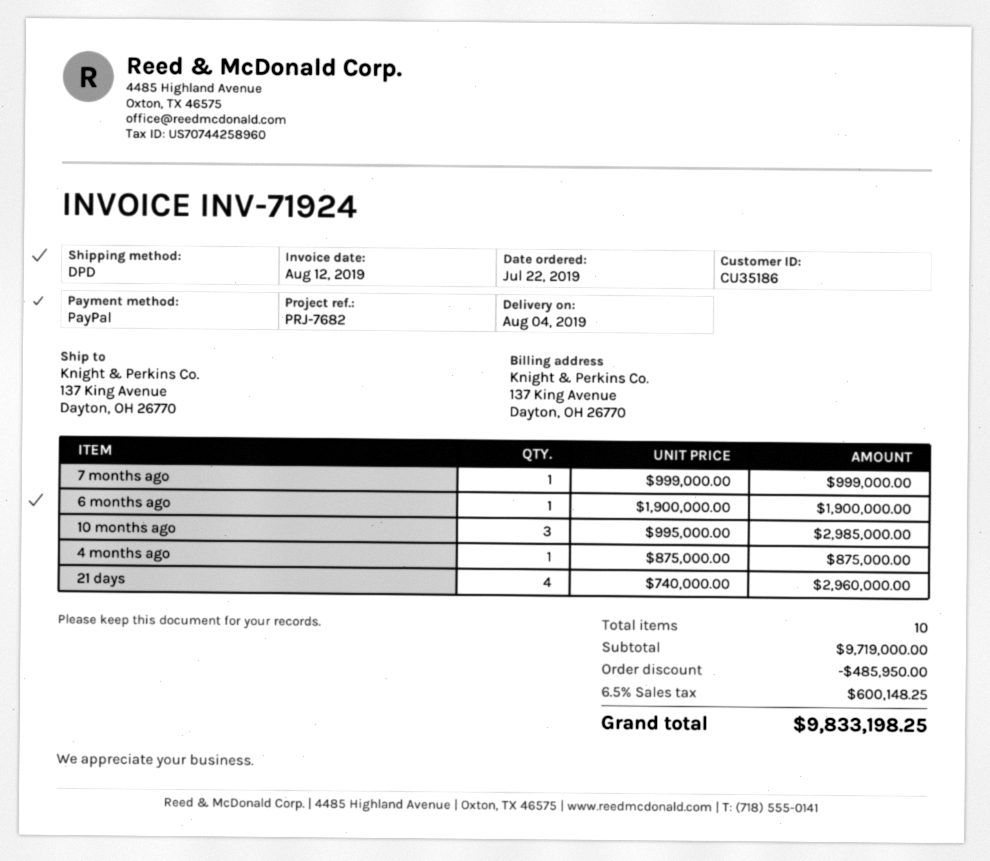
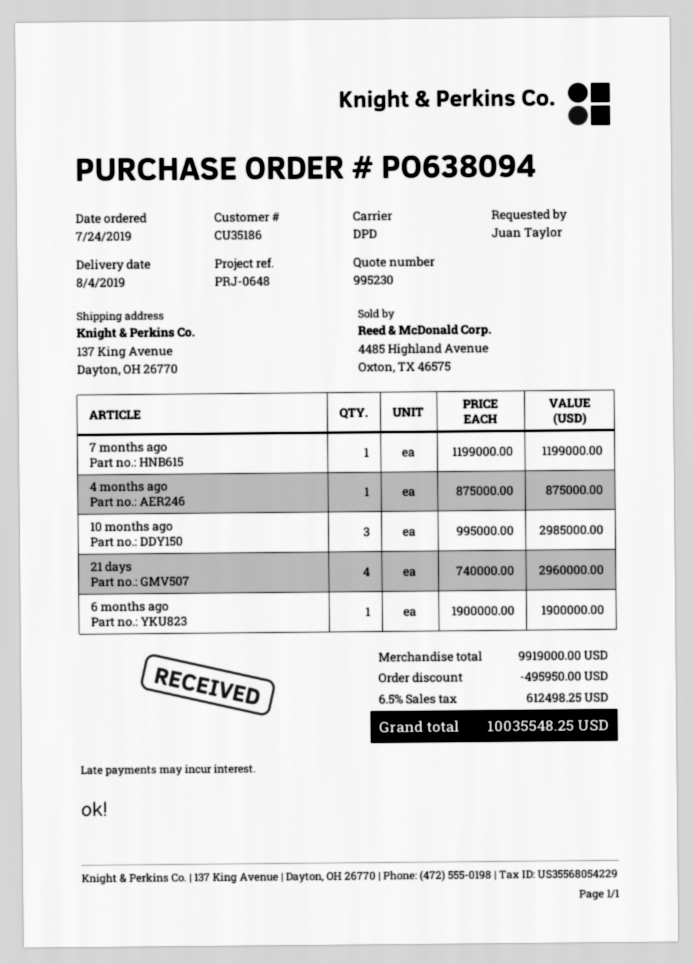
order date: 2019-07-22 -> 2019-07-24
reference: PRJ-7682 -> PRJ-0648
7 months ago: 1 x 999000.00 = 999000.00 -> 1 x 1199000.00 = 1199000.00
subtotal: 9719000.00 -> 9919000.00
discount: 485950.00 -> 495950.00
tax: 6.5% = 600148.25 -> 6.5% = 612498.25
total: 9833198.25 -> 10035548.25

